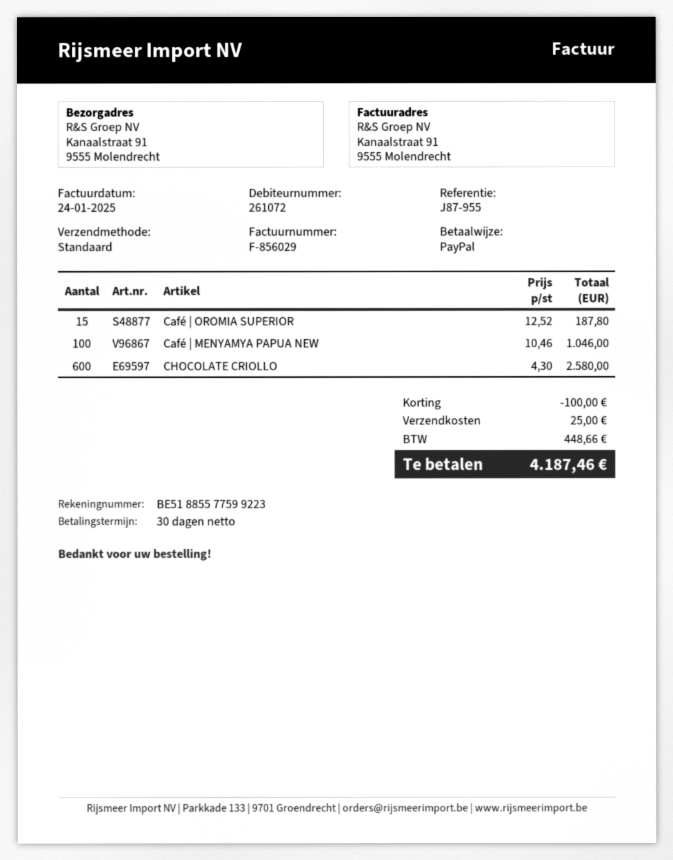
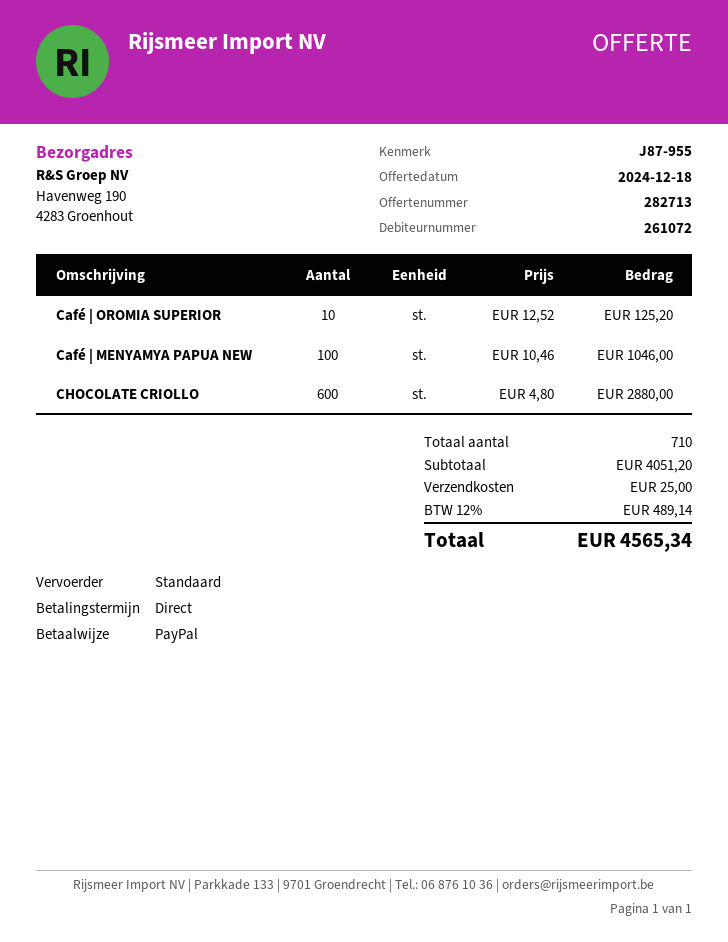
payment terms: 30 days -> on receipt
ship to: Kanaalstraat 91, 9555 Molendrecht -> Havenweg 190, 4283 Groenhout
Café | OROMIA SUPERIOR: 15 x 12.52 = 187.80 -> 10 x 12.52 = 125.20
CHOCOLATE CRIOLLO: 600 x 4.30 = 2580.00 -> 600 x 4.80 = 2880.00
discount: 100.00 -> none
tax: 448.66 -> 489.14
total: 4187.46 -> 4565.34

